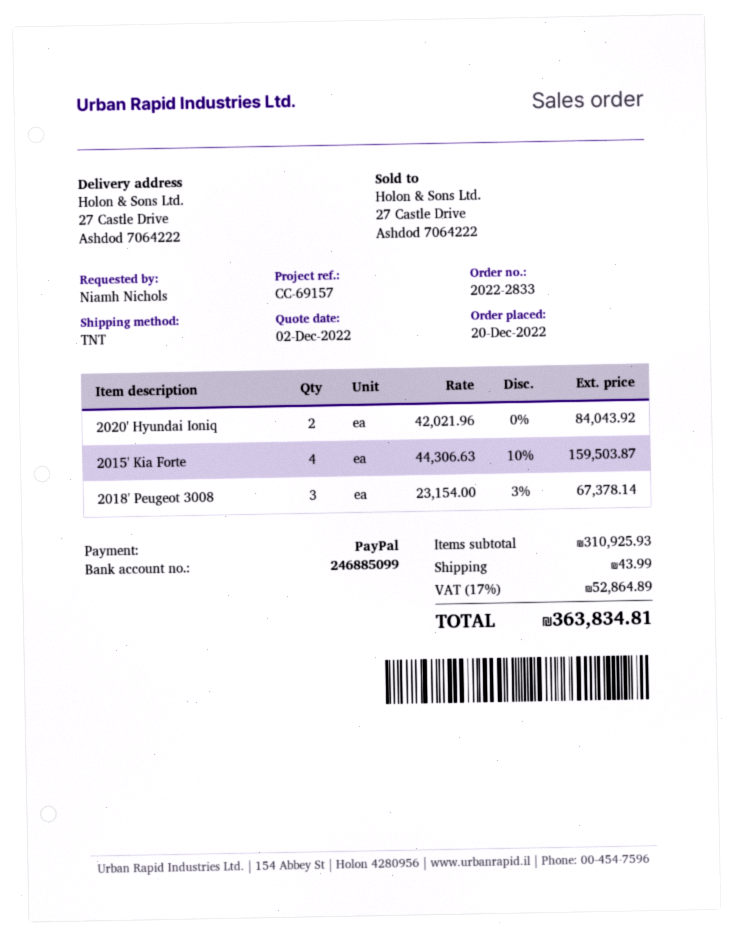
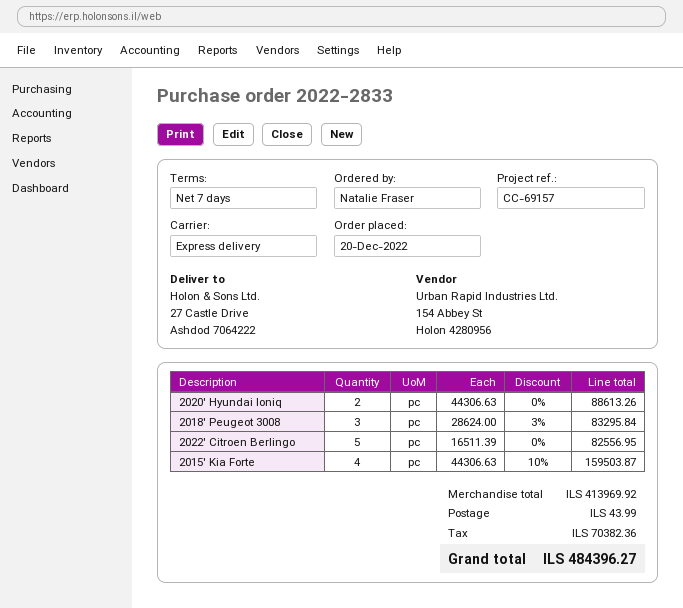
ordered by: Niamh Nichols -> Natalie Fraser
shipping method: TNT -> express
2020' Hyundai Ioniq: 2 x 42021.96 = 84043.92 -> 2 x 44306.63 = 88613.26
2018' Peugeot 3008: 3 x 23154.00 - 3% = 67378.14 -> 3 x 28624.00 - 3% = 83295.84
2022' Citroen Berlingo: none -> 5 x 16511.39 = 82556.95
subtotal: 310925.93 -> 413969.92
tax: 52864.89 -> 70382.36
total: 363834.81 -> 484396.27

